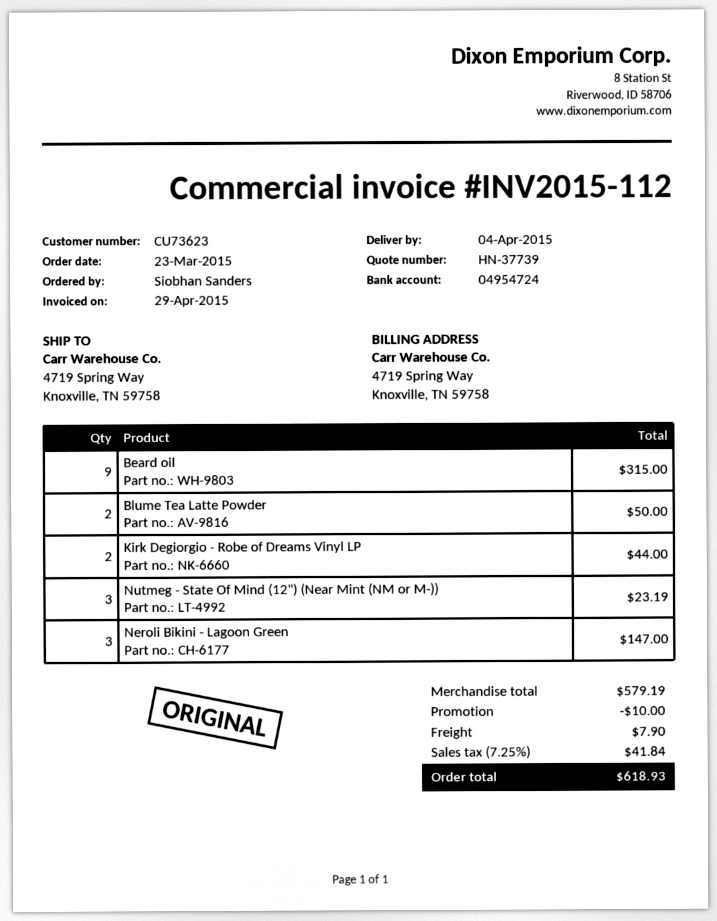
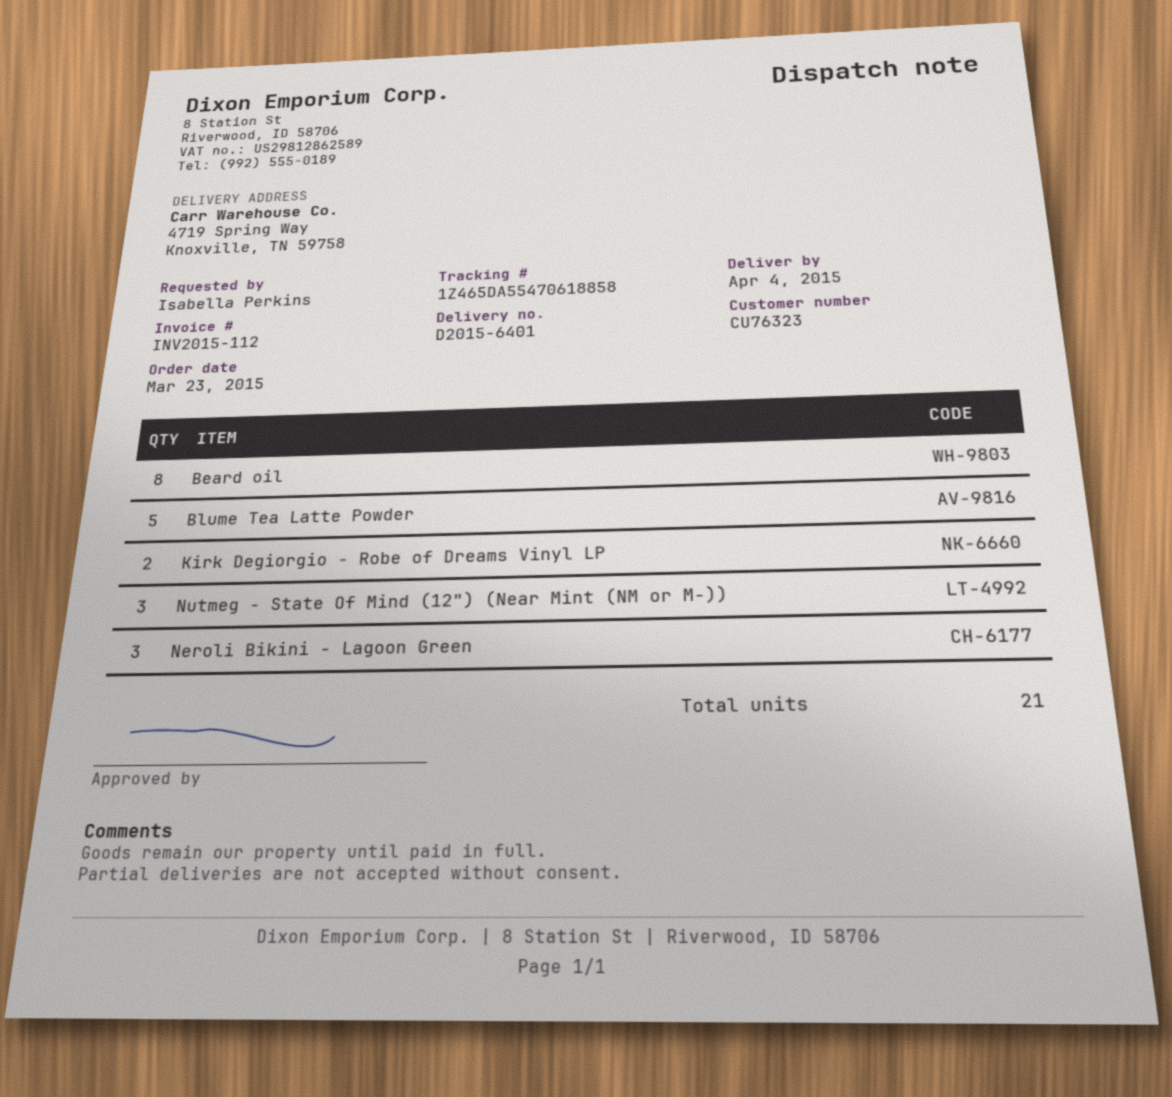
customer number: CU73623 -> CU76323
ordered by: Siobhan Sanders -> Isabella Perkins
Beard oil: 9 -> 8
Blume Tea Latte Powder: 2 -> 5

